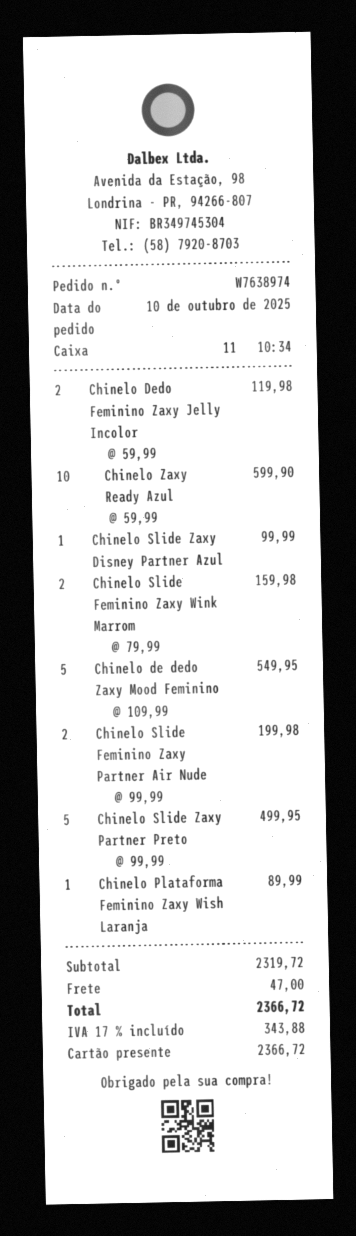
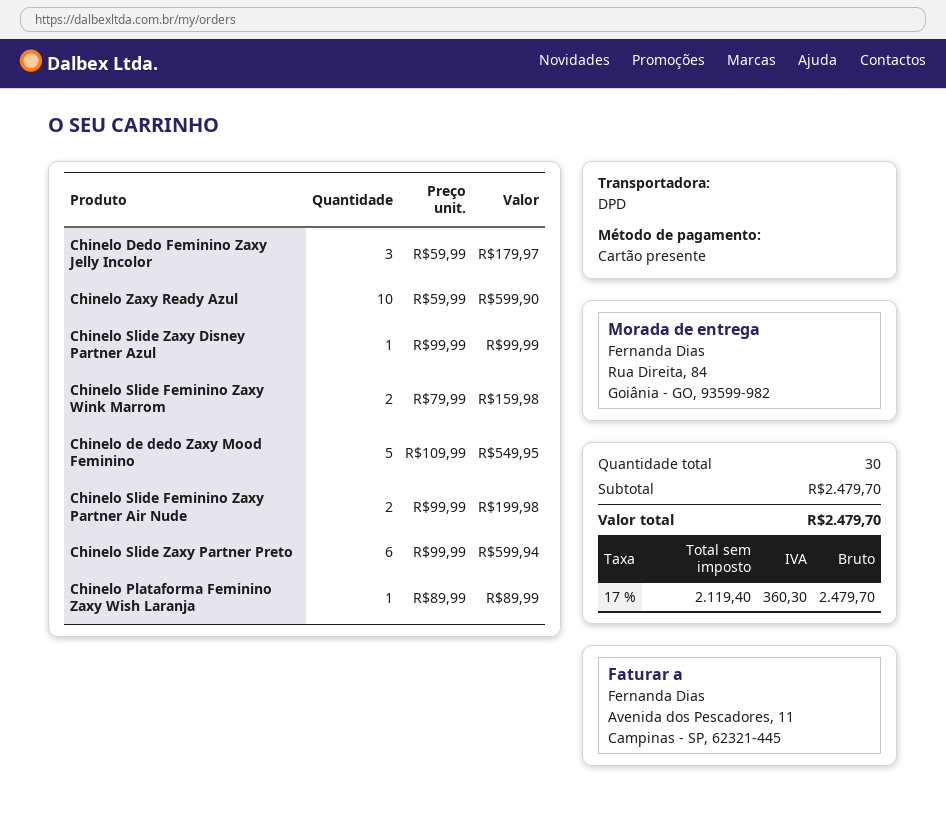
Chinelo Dedo Feminino Zaxy Jelly Incolor: 2 x 59.99 = 119.98 -> 3 x 59.99 = 179.97
Chinelo Slide Zaxy Partner Preto: 5 x 99.99 = 499.95 -> 6 x 99.99 = 599.94
subtotal: 2319.72 -> 2479.70
shipping: 47.00 -> none
tax: 17% = 343.88 -> 17% = 360.30
total: 2366.72 -> 2479.70

